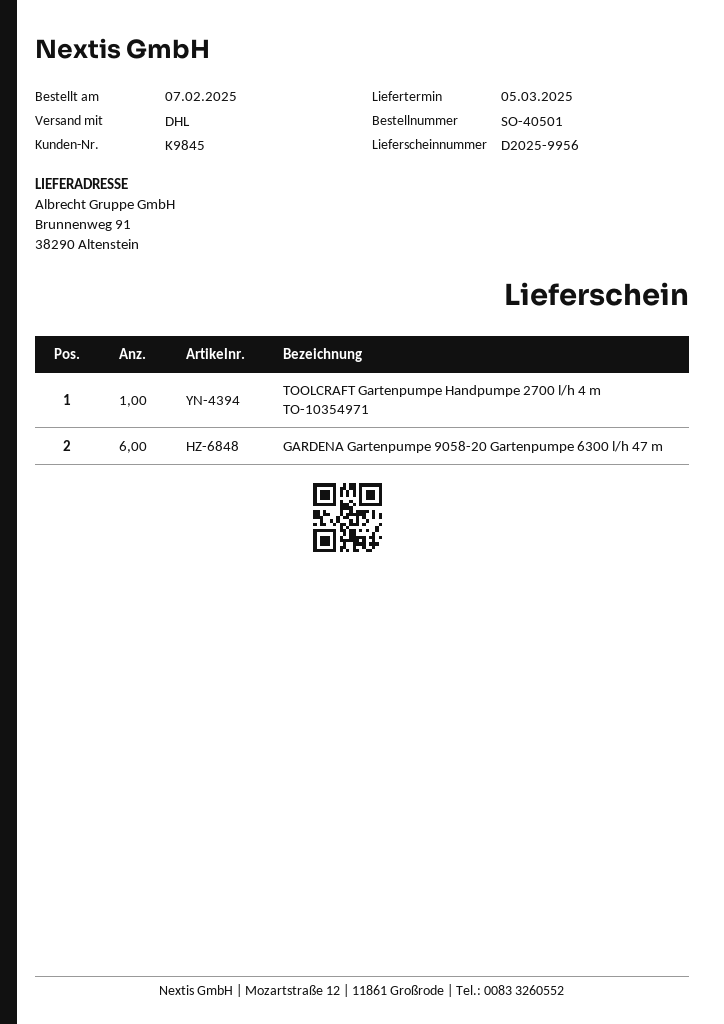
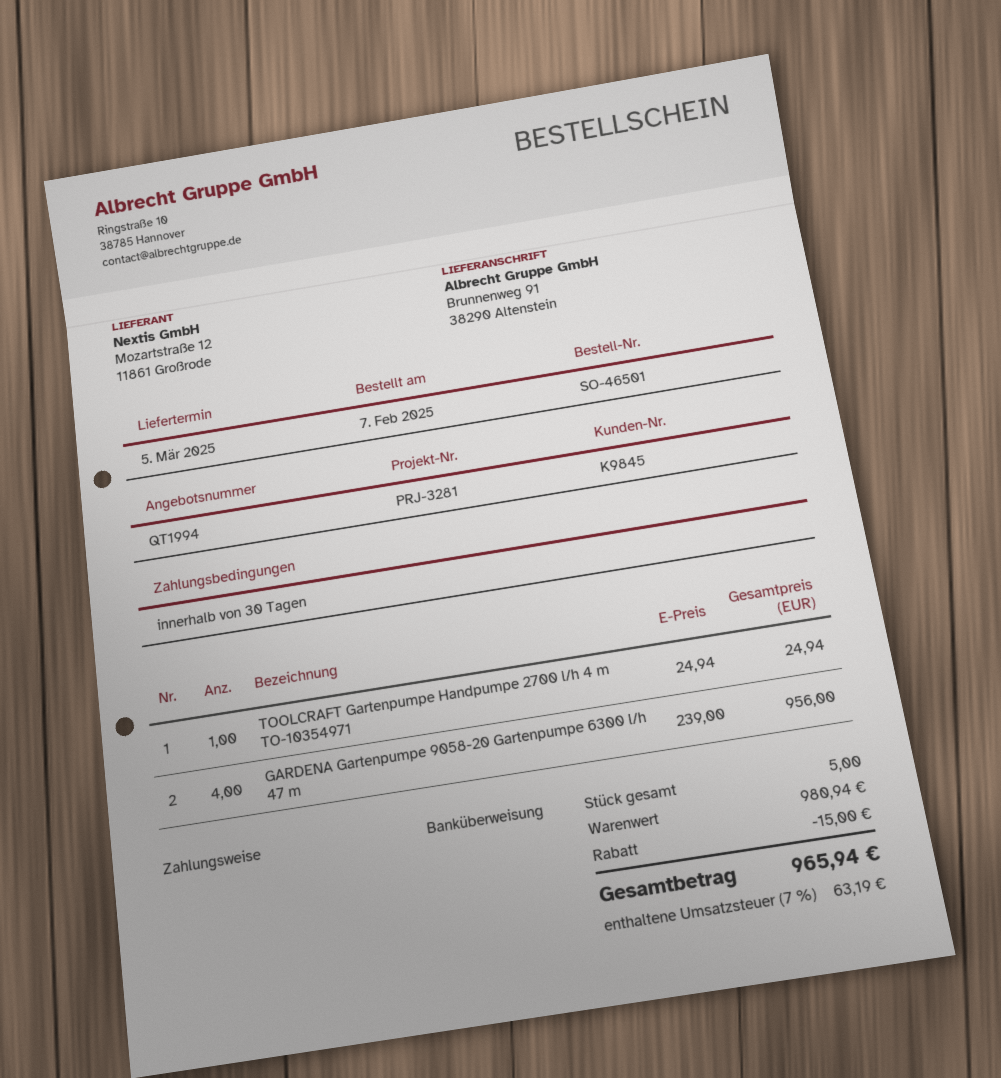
order number: SO-40501 -> SO-46501
GARDENA Gartenpumpe 9058-20 Gartenpumpe 6300 l/h 47 m: 6 -> 4

